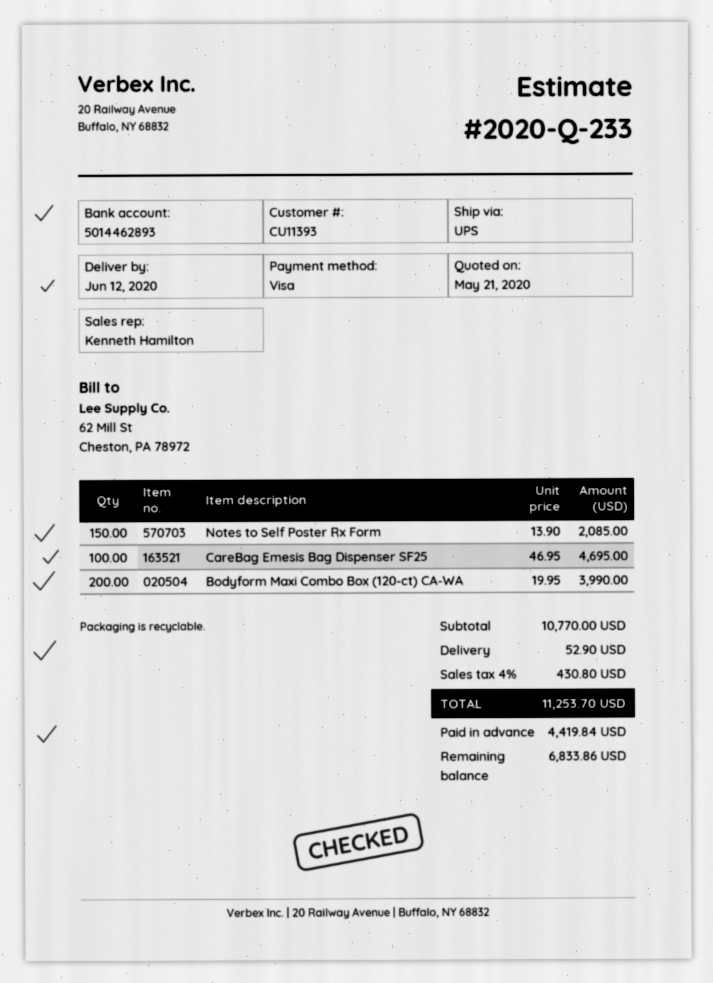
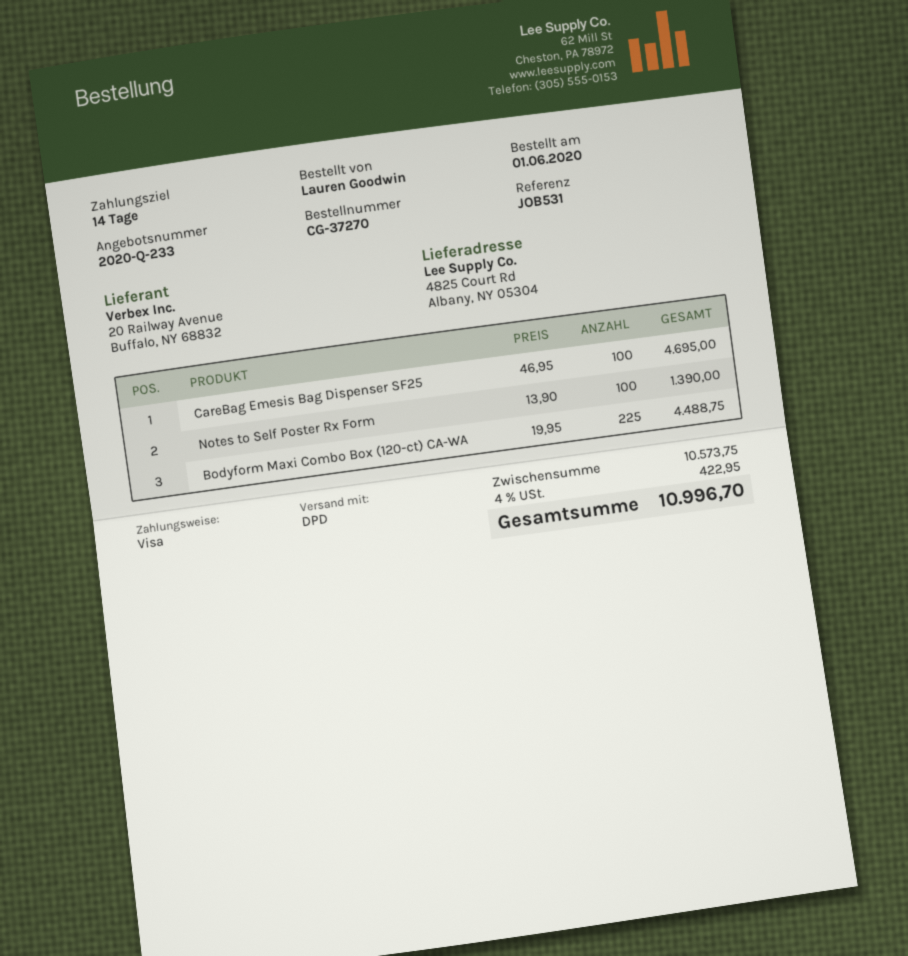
shipping method: UPS -> DPD
Notes to Self Poster Rx Form: 150 x 13.90 = 2085.00 -> 100 x 13.90 = 1390.00
Bodyform Maxi Combo Box (120-ct) CA-WA: 200 x 19.95 = 3990.00 -> 225 x 19.95 = 4488.75
subtotal: 10770.00 -> 10573.75
shipping: 52.90 -> none
tax: 4% = 430.80 -> 4% = 422.95
total: 11253.70 -> 10996.70

